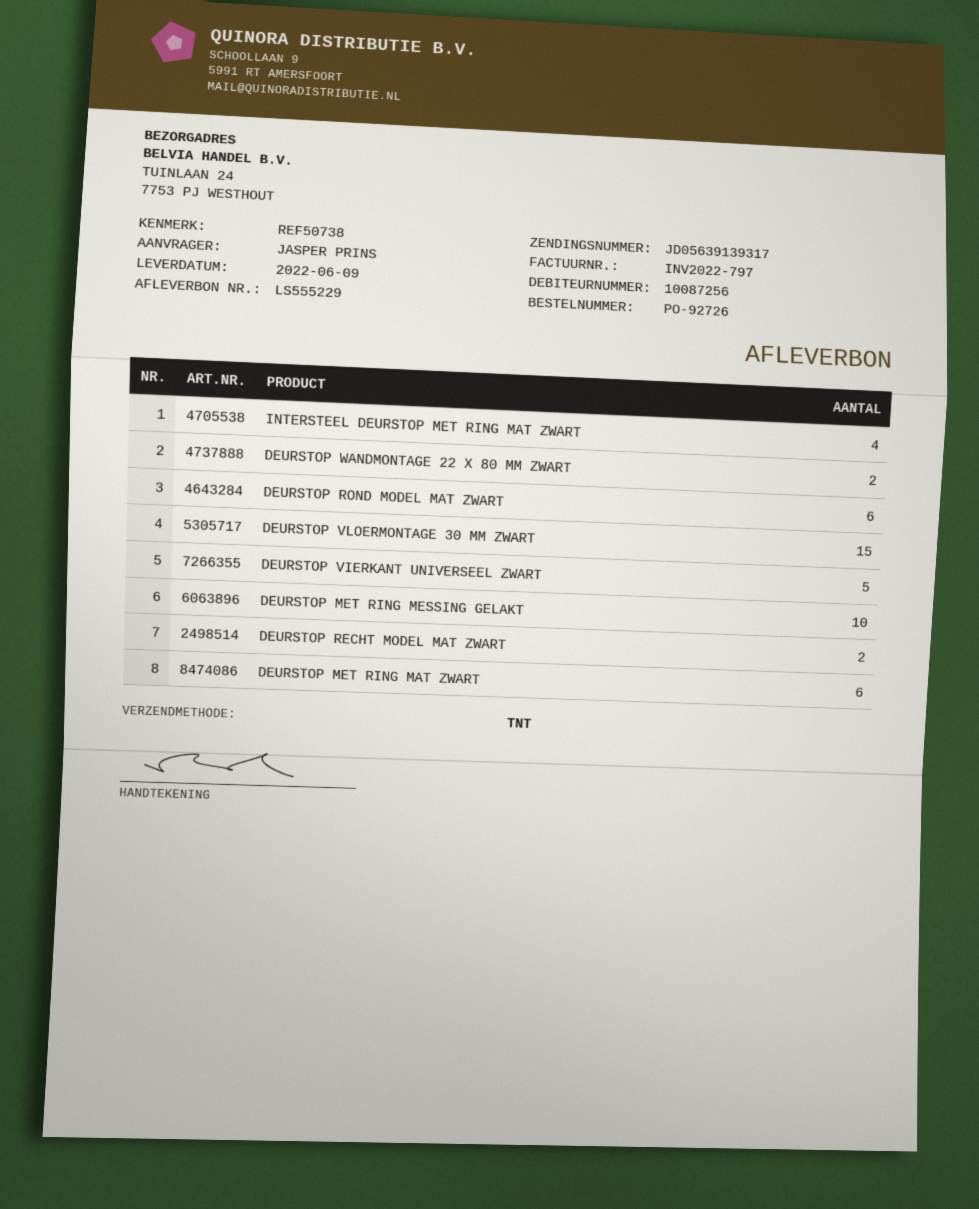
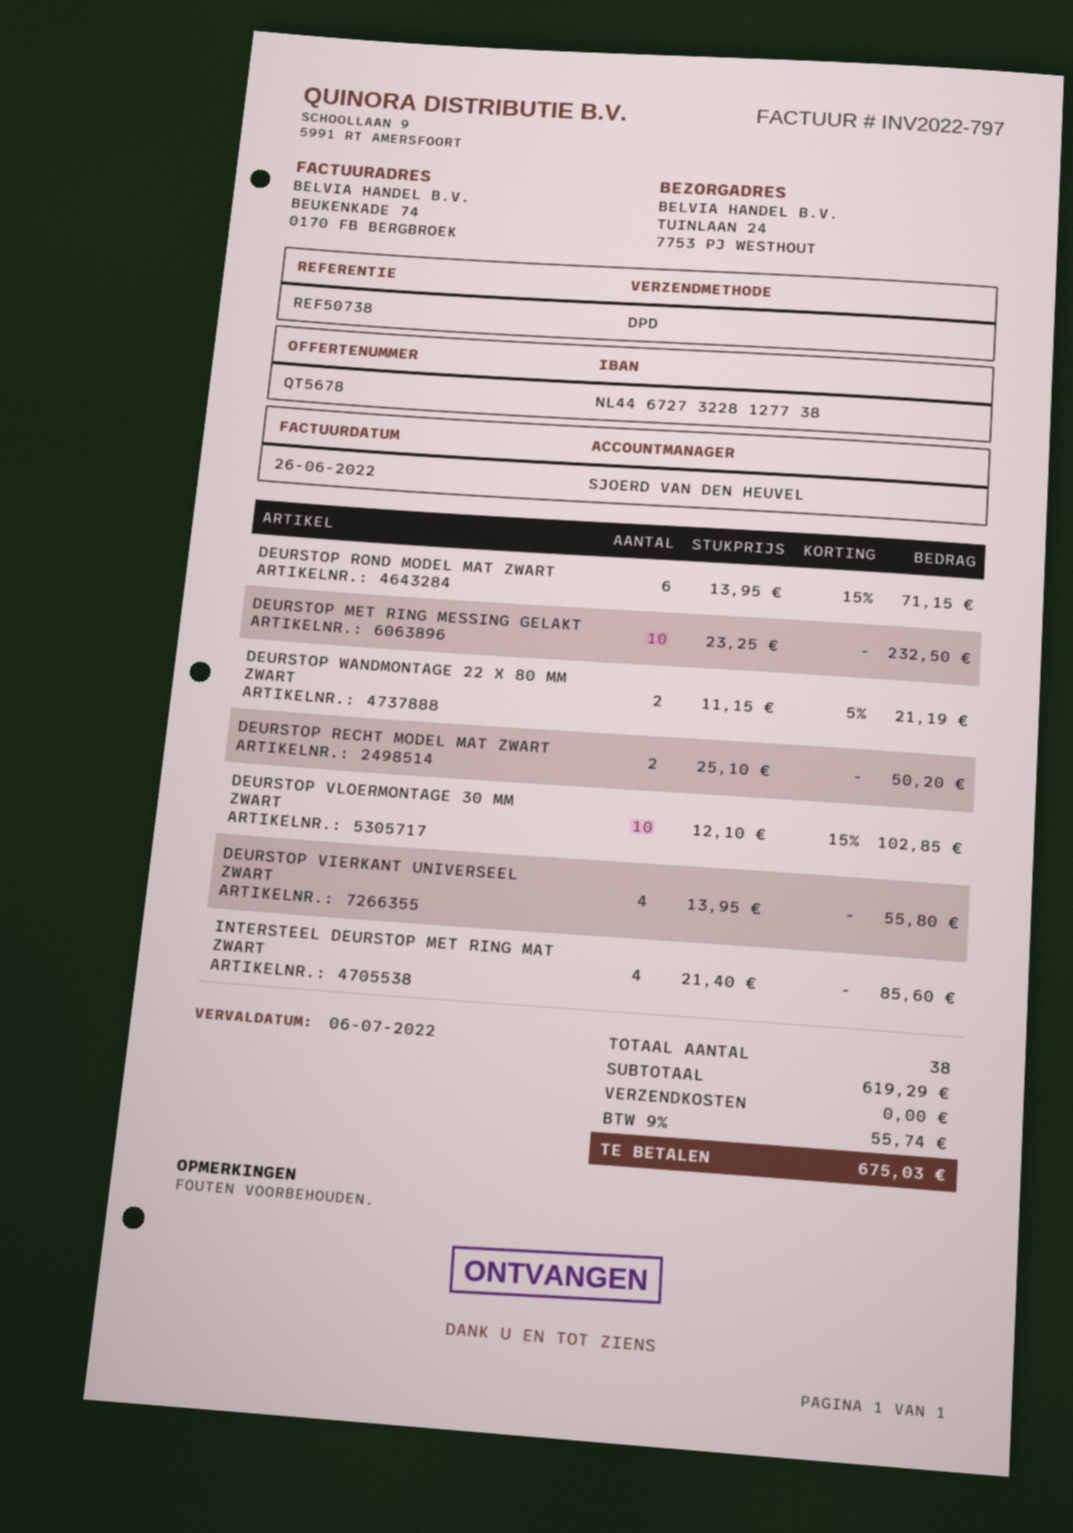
shipping method: TNT -> DPD
DEURSTOP VLOERMONTAGE 30 MM ZWART: 15 -> 10
DEURSTOP VIERKANT UNIVERSEEL ZWART: 5 -> 4
DEURSTOP MET RING MAT ZWART: 6 -> none

